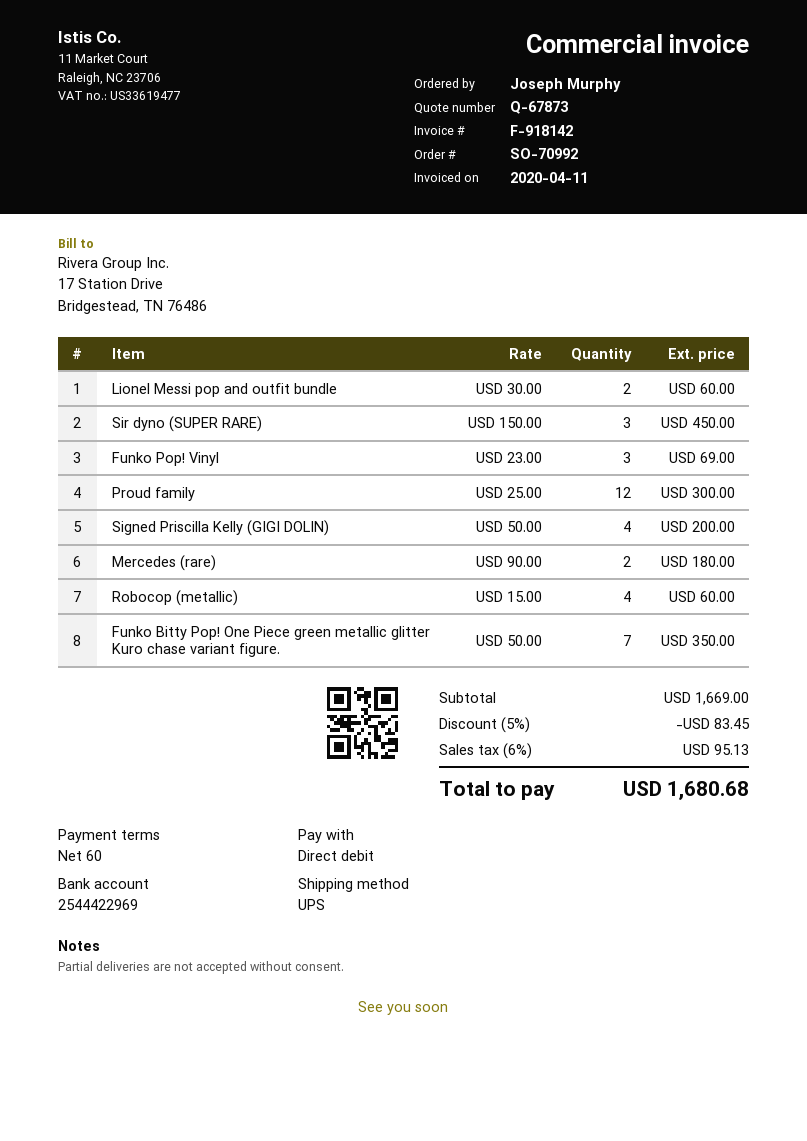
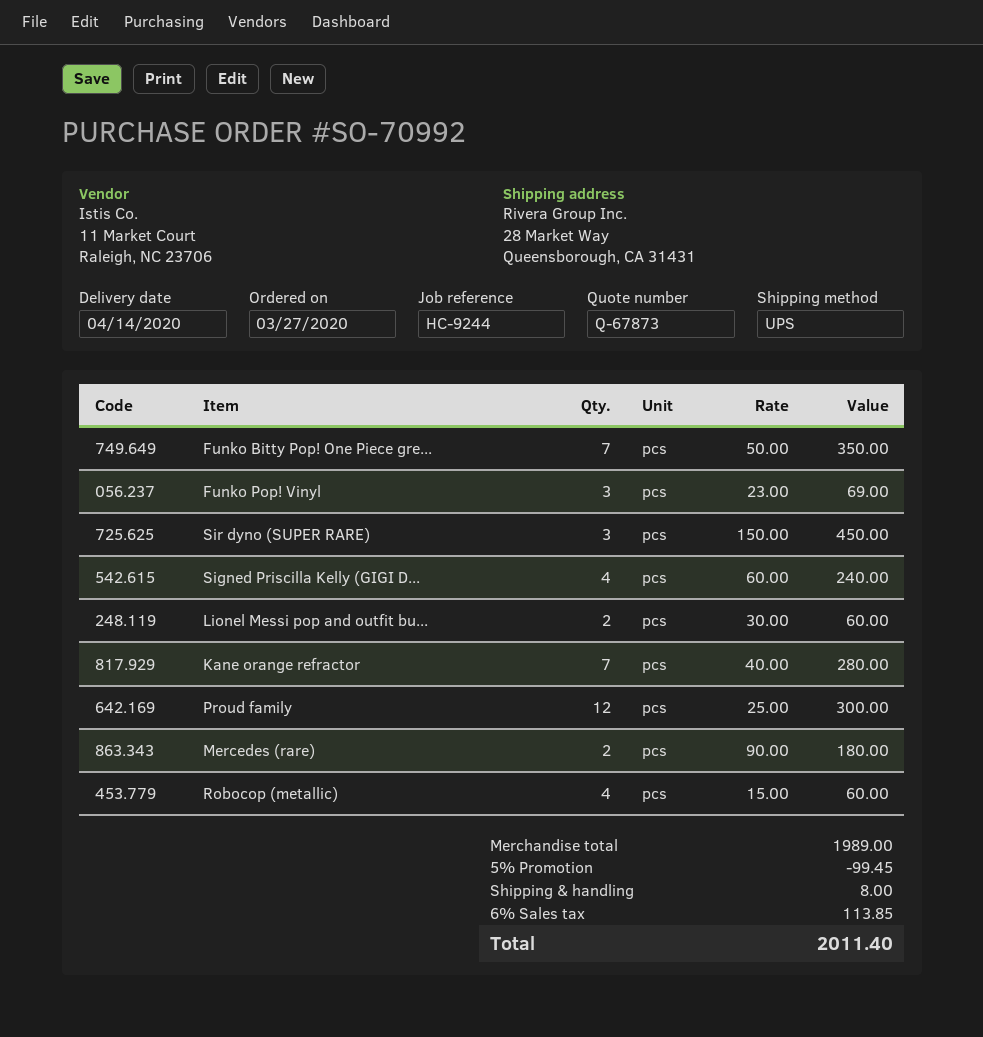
Signed Priscilla Kelly (GIGI DOLIN): 4 x 50.00 = 200.00 -> 4 x 60.00 = 240.00
Kane orange refractor: none -> 7 x 40.00 = 280.00
subtotal: 1669.00 -> 1989.00
discount: 5% = 83.45 -> 5% = 99.45
shipping: none -> 8.00
tax: 6% = 95.13 -> 6% = 113.85
total: 1680.68 -> 2011.40

